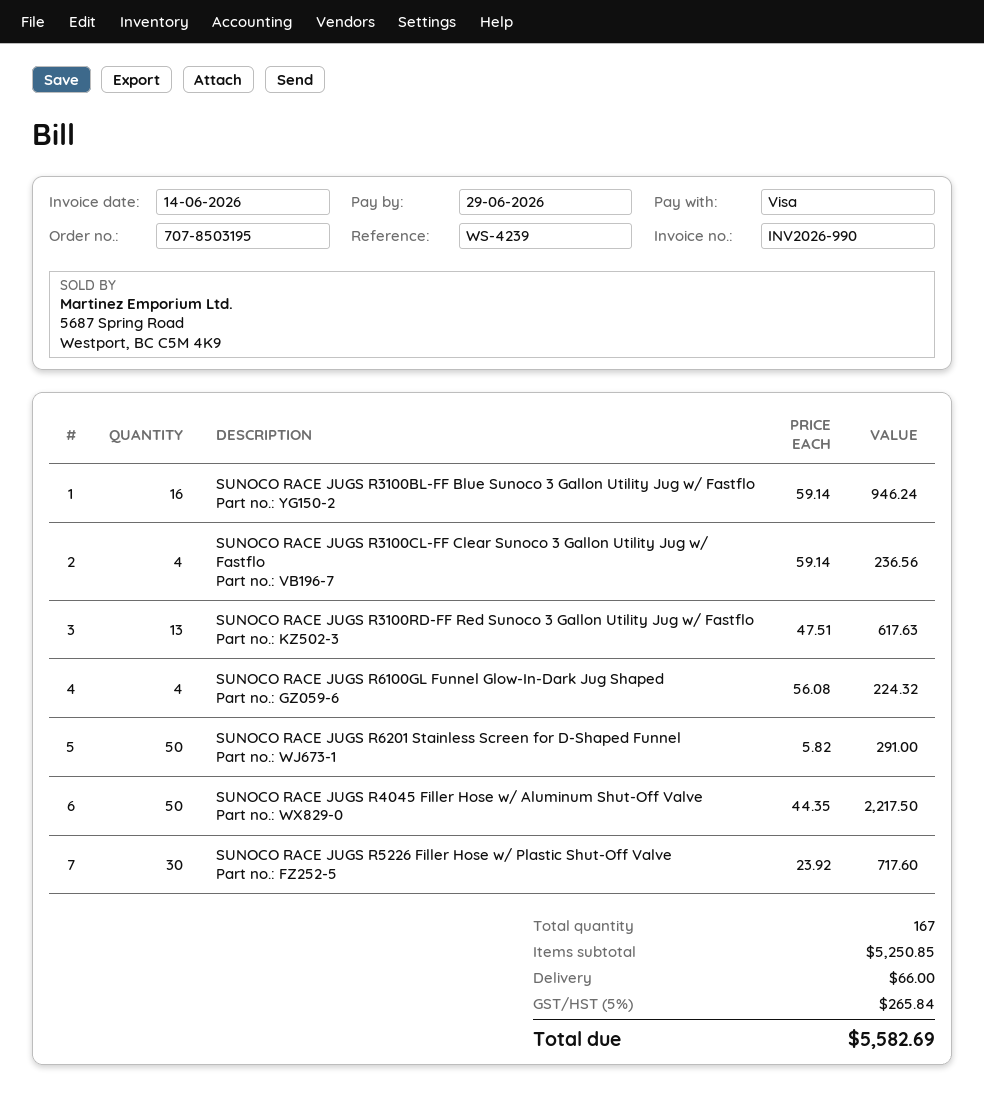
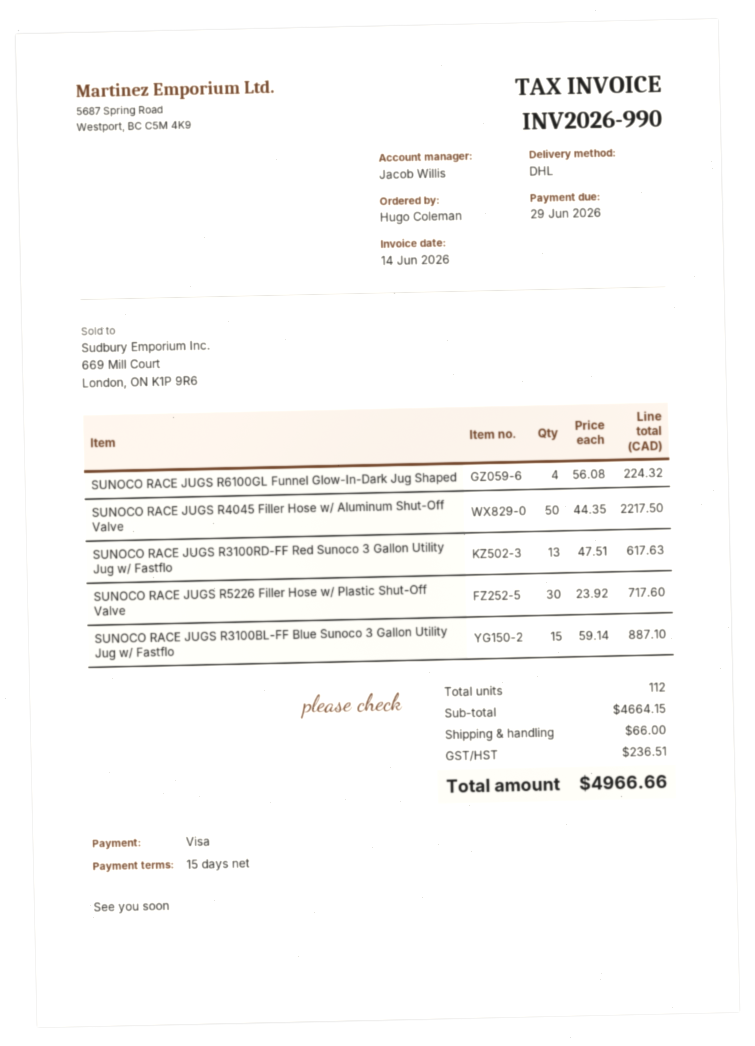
SUNOCO RACE JUGS R3100BL-FF Blue Sunoco 3 Gallon Utility Jug w/ Fastflo: 16 x 59.14 = 946.24 -> 15 x 59.14 = 887.10
SUNOCO RACE JUGS R3100CL-FF Clear Sunoco 3 Gallon Utility Jug w/ Fastflo: 4 x 59.14 = 236.56 -> none
SUNOCO RACE JUGS R6201 Stainless Screen for D-Shaped Funnel: 50 x 5.82 = 291.00 -> none
total quantity: 167 -> 112
subtotal: 5250.85 -> 4664.15
tax: 265.84 -> 236.51
total: 5582.69 -> 4966.66

